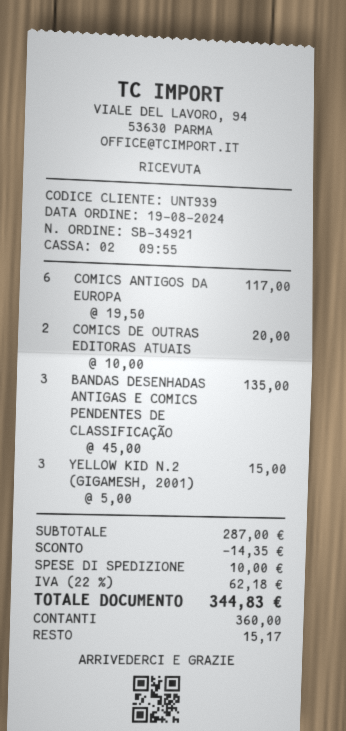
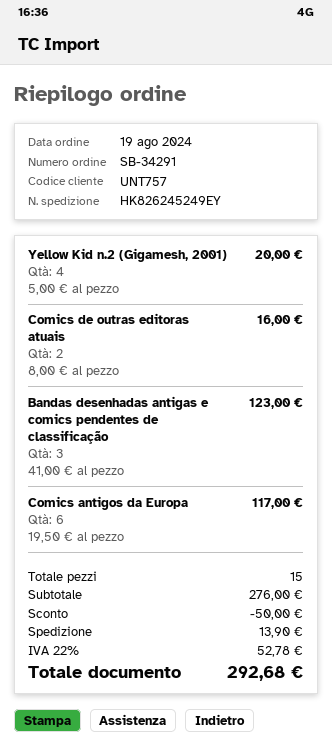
order number: SB-34921 -> SB-34291
customer number: UNT939 -> UNT757
COMICS DE OUTRAS EDITORAS ATUAIS: 2 x 10.00 = 20.00 -> 2 x 8.00 = 16.00
BANDAS DESENHADAS ANTIGAS E COMICS PENDENTES DE CLASSIFICAÇÃO: 3 x 45.00 = 135.00 -> 3 x 41.00 = 123.00
YELLOW KID N.2 (GIGAMESH, 2001): 3 x 5.00 = 15.00 -> 4 x 5.00 = 20.00
subtotal: 287.00 -> 276.00
discount: 14.35 -> 50.00
shipping: 10.00 -> 13.90
tax: 22% = 62.18 -> 22% = 52.78
total: 344.83 -> 292.68

